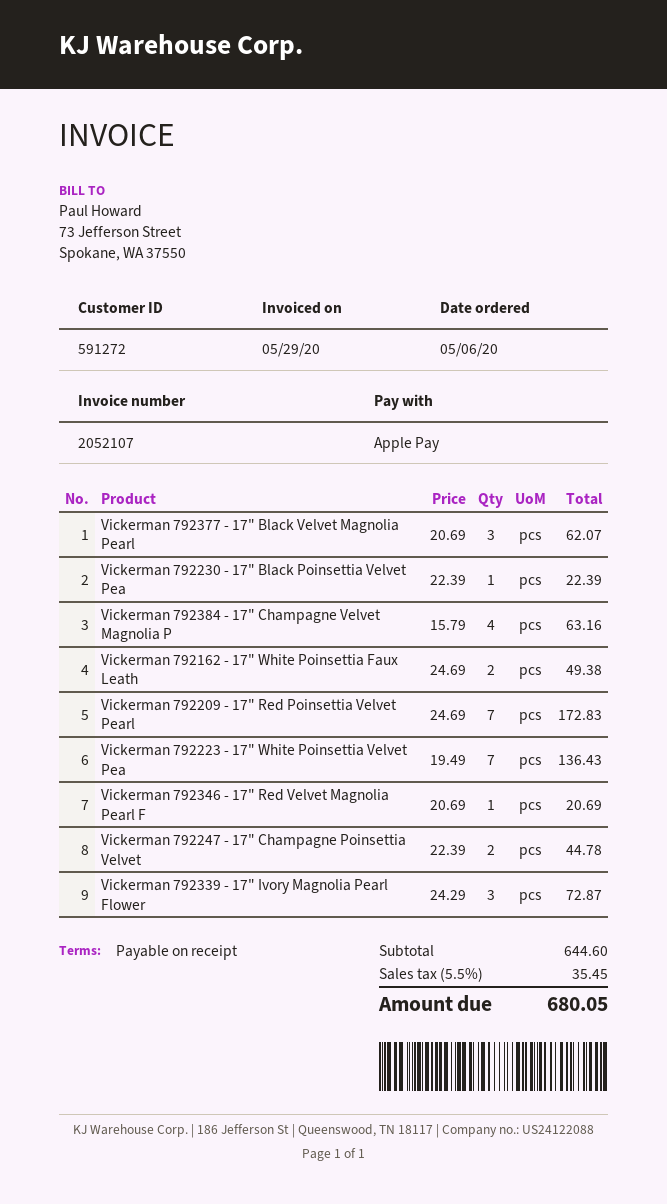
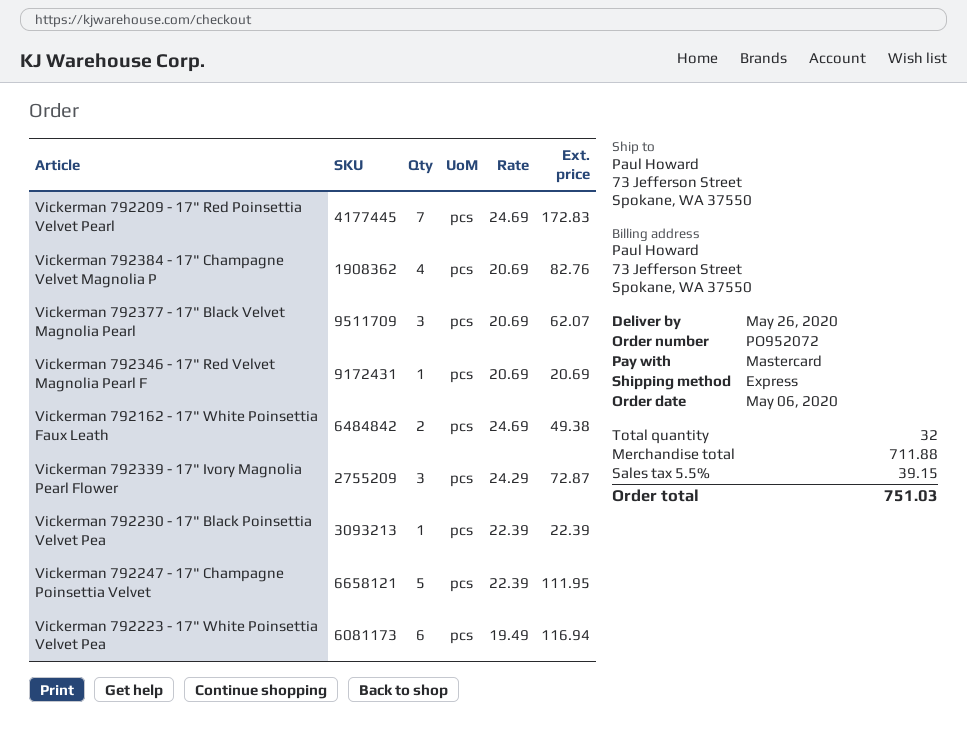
payment method: Apple Pay -> Mastercard
Vickerman 792384 - 17" Champagne Velvet Magnolia P: 4 x 15.79 = 63.16 -> 4 x 20.69 = 82.76
Vickerman 792223 - 17" White Poinsettia Velvet Pea: 7 x 19.49 = 136.43 -> 6 x 19.49 = 116.94
Vickerman 792247 - 17" Champagne Poinsettia Velvet: 2 x 22.39 = 44.78 -> 5 x 22.39 = 111.95
subtotal: 644.60 -> 711.88
tax: 5.5% = 35.45 -> 5.5% = 39.15
total: 680.05 -> 751.03

